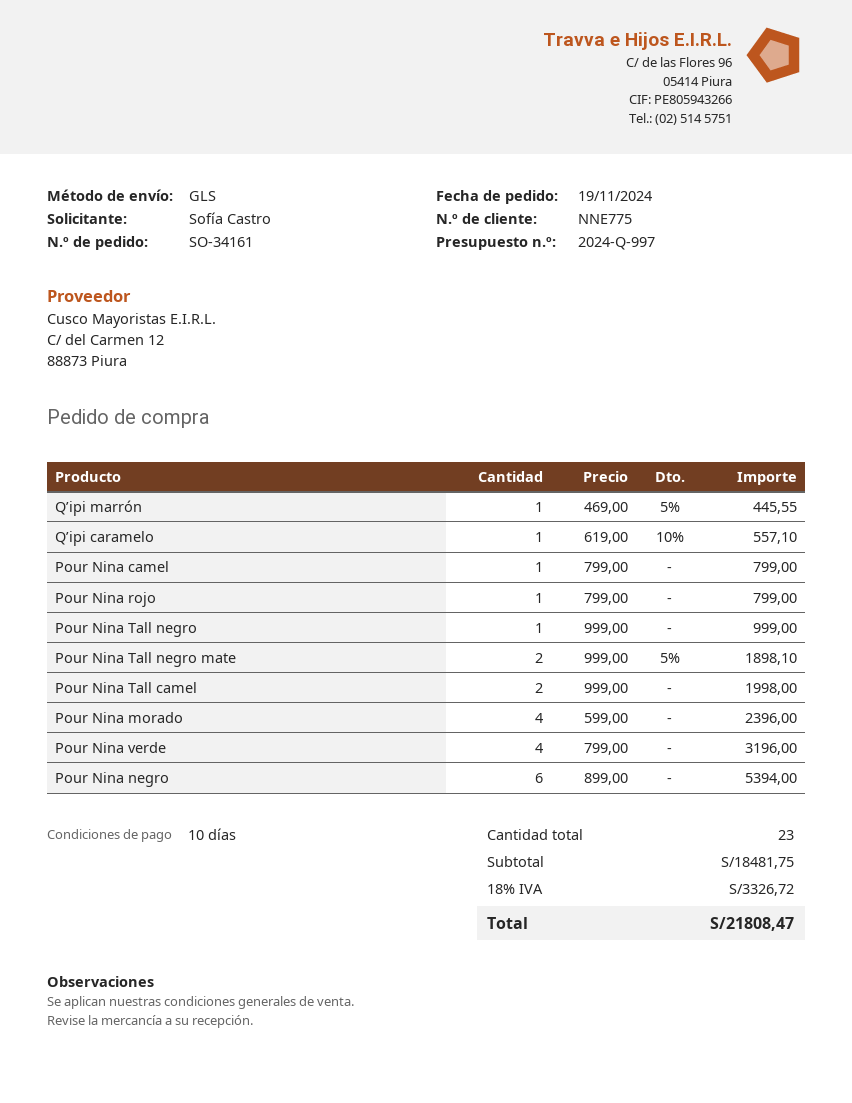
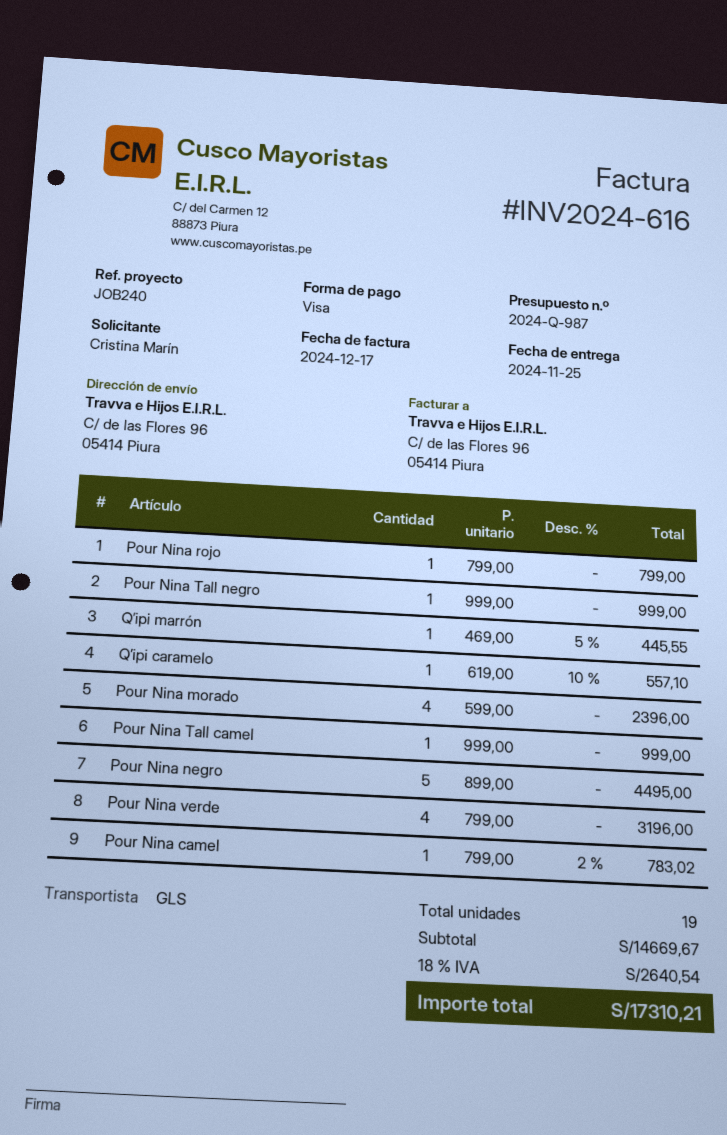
quote number: 2024-Q-997 -> 2024-Q-987
ordered by: Sofía Castro -> Cristina Marín
Pour Nina camel: 1 x 799.00 = 799.00 -> 1 x 799.00 - 2% = 783.02
Pour Nina Tall negro mate: 2 x 999.00 - 5% = 1898.10 -> none
Pour Nina Tall camel: 2 x 999.00 = 1998.00 -> 1 x 999.00 = 999.00
Pour Nina negro: 6 x 899.00 = 5394.00 -> 5 x 899.00 = 4495.00
total quantity: 23 -> 19
subtotal: 18481.75 -> 14669.67
tax: 18% = 3326.72 -> 18% = 2640.54
total: 21808.47 -> 17310.21

